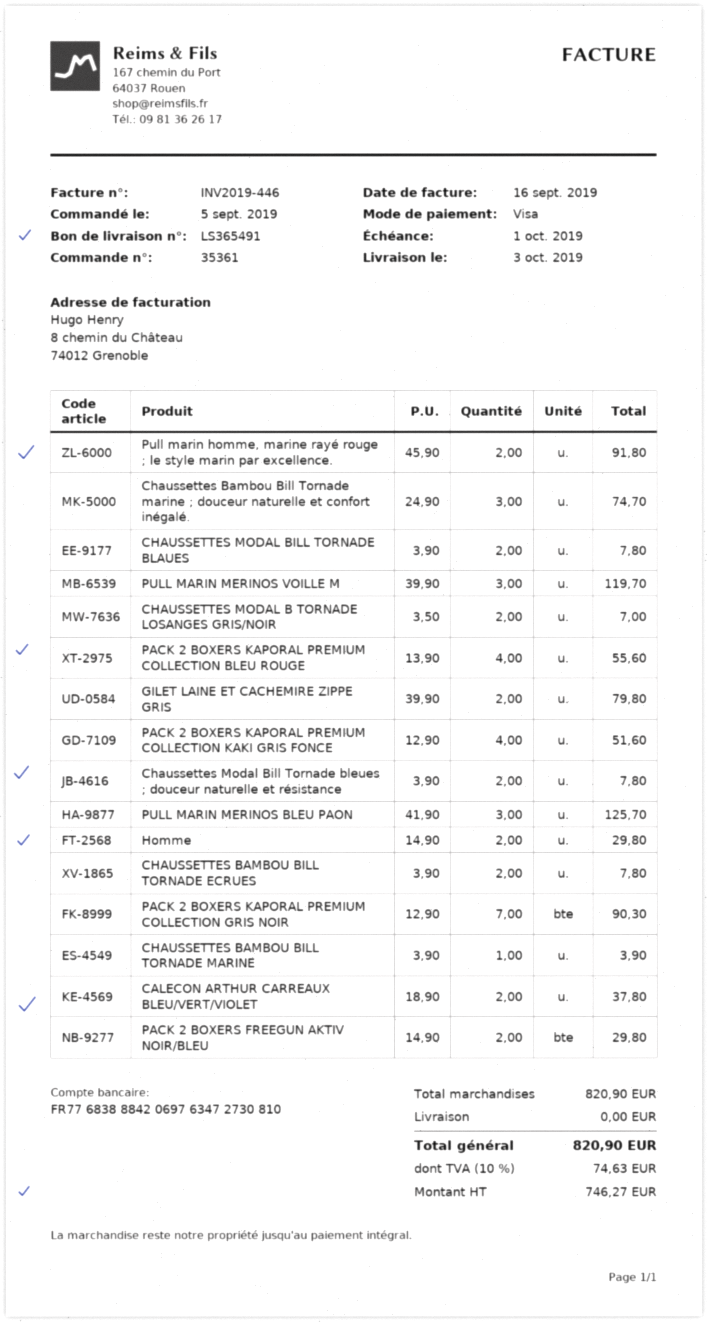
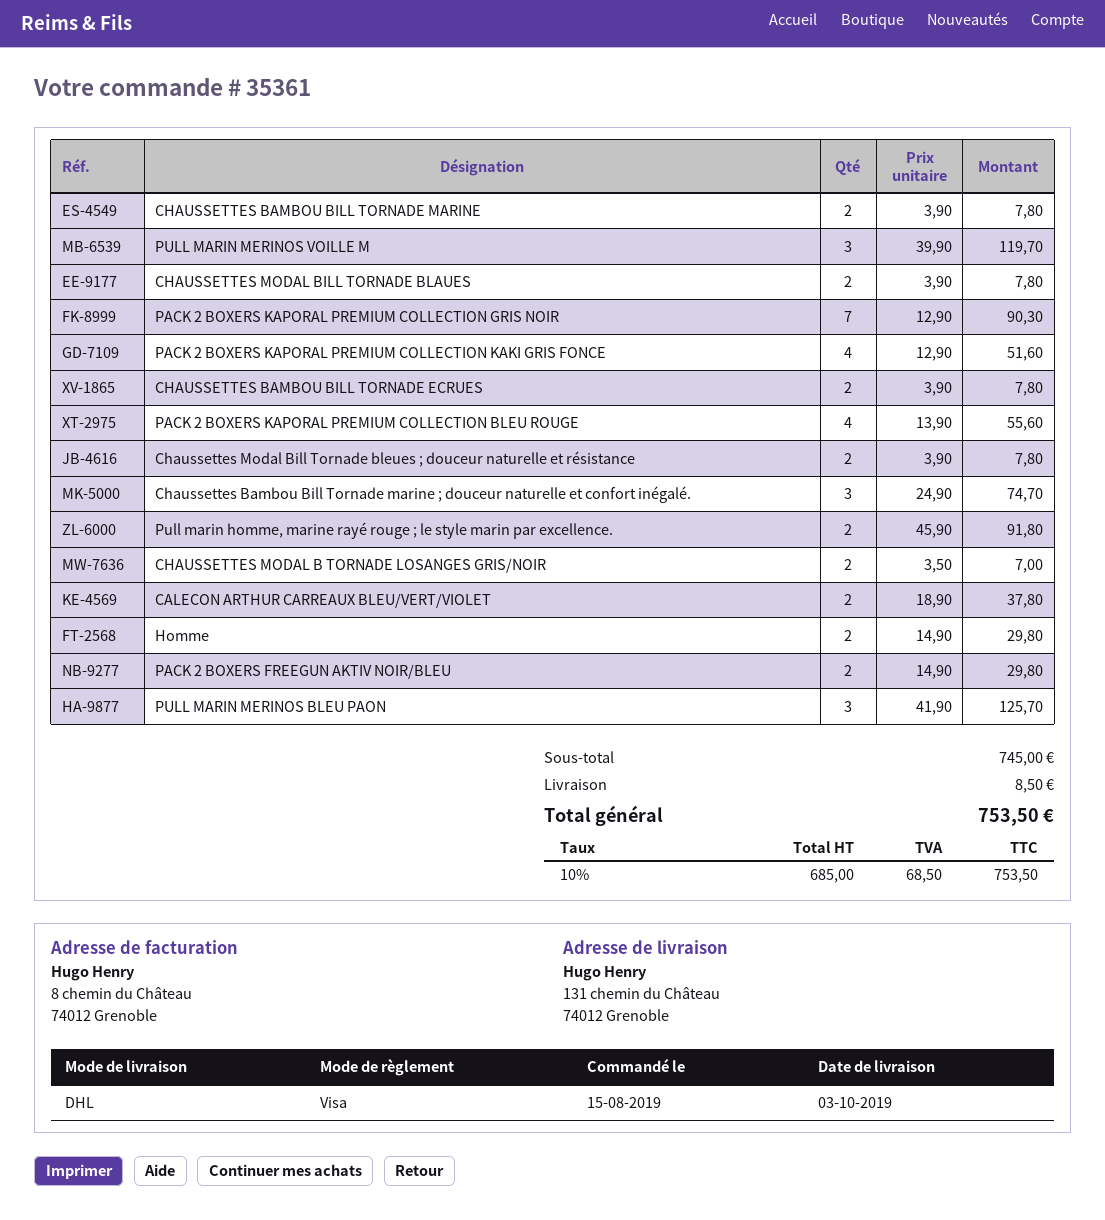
order date: 2019-09-05 -> 2019-08-15
GILET LAINE ET CACHEMIRE ZIPPE GRIS: 2 x 39.90 = 79.80 -> none
CHAUSSETTES BAMBOU BILL TORNADE MARINE: 1 x 3.90 = 3.90 -> 2 x 3.90 = 7.80
subtotal: 820.90 -> 745.00
shipping: 0.00 -> 8.50
net: 746.27 -> 685.00
tax: 10% = 74.63 -> 10% = 68.50
total: 820.90 -> 753.50

